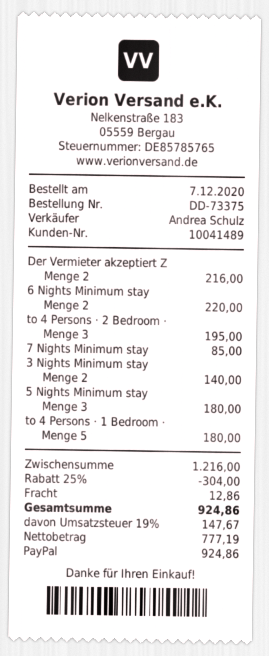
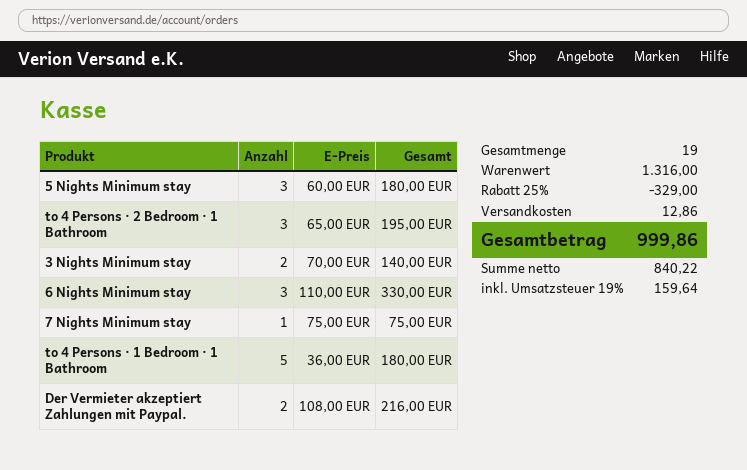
6 Nights Minimum stay: 2 for 220.00 -> 3 for 330.00
7 Nights Minimum stay: 1 for 85.00 -> 1 for 75.00
subtotal: 1216.00 -> 1316.00
discount: 25% = 304.00 -> 25% = 329.00
net: 777.19 -> 840.22
tax: 19% = 147.67 -> 19% = 159.64
total: 924.86 -> 999.86

